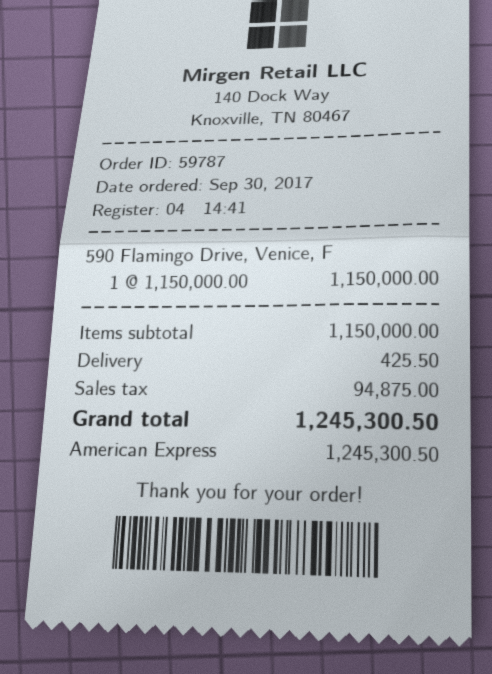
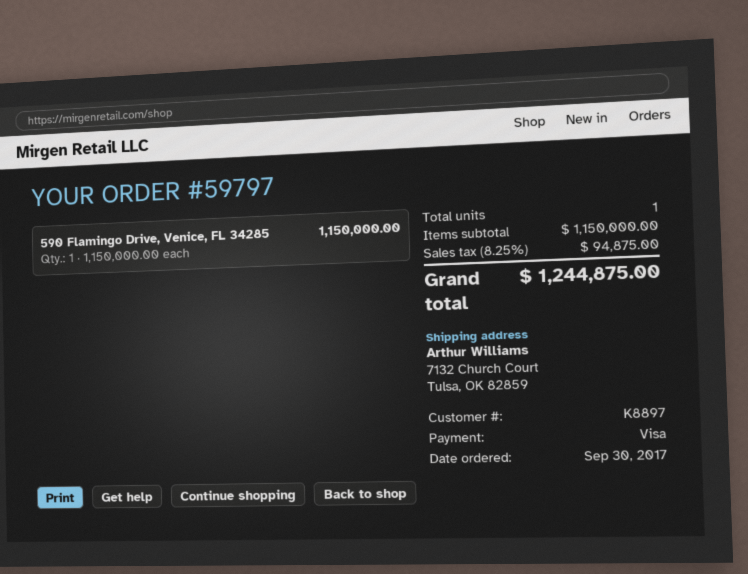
order number: 59787 -> 59797
payment method: American Express -> Visa
shipping: 425.50 -> none
total: 1245300.50 -> 1244875.00

